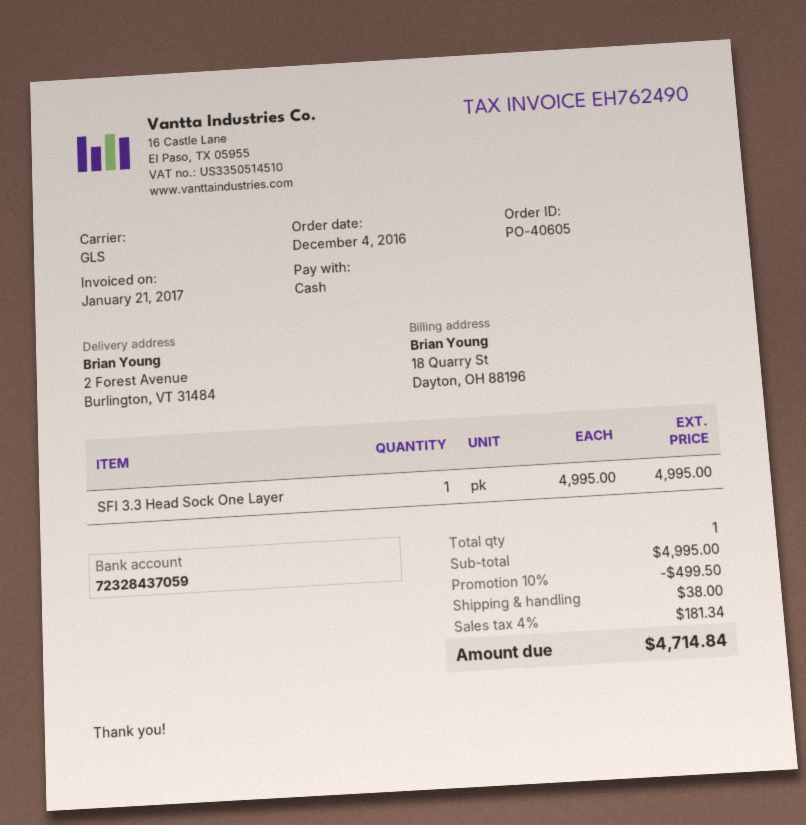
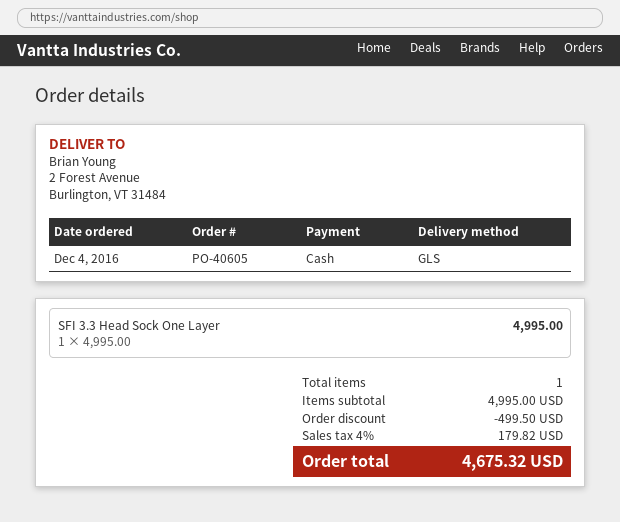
shipping: 38.00 -> none
tax: 4% = 181.34 -> 4% = 179.82
total: 4714.84 -> 4675.32

